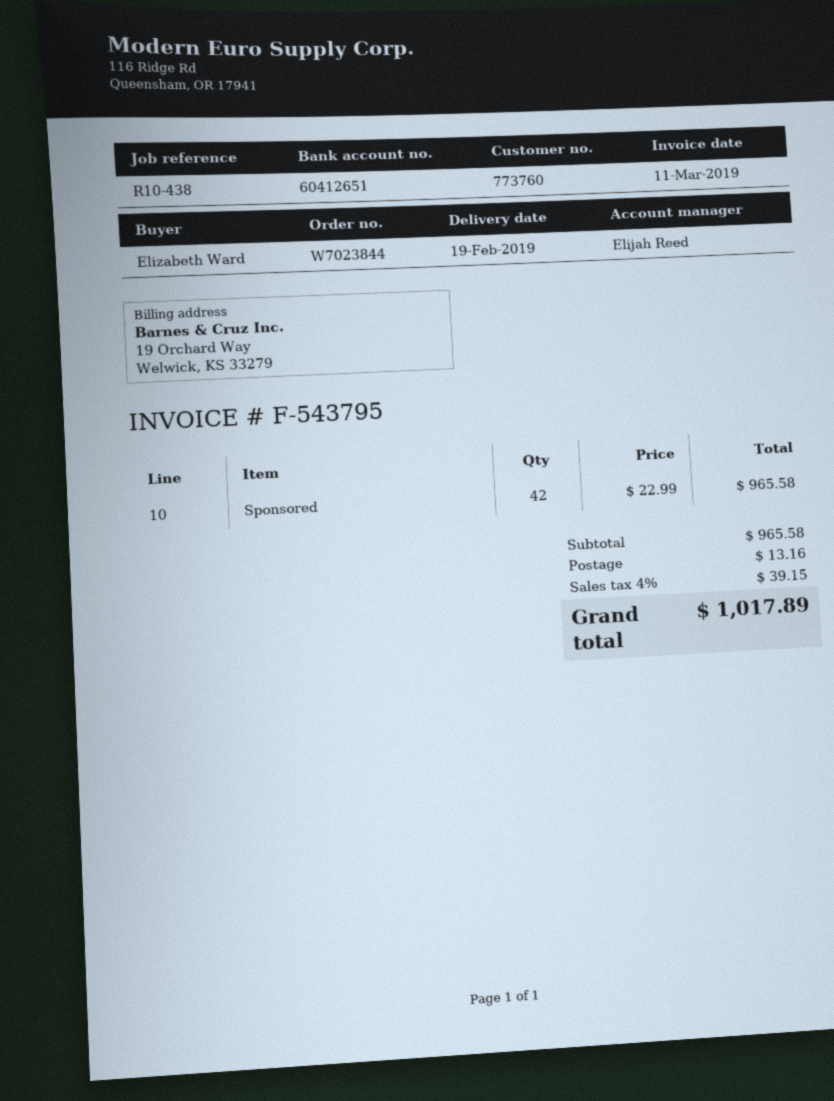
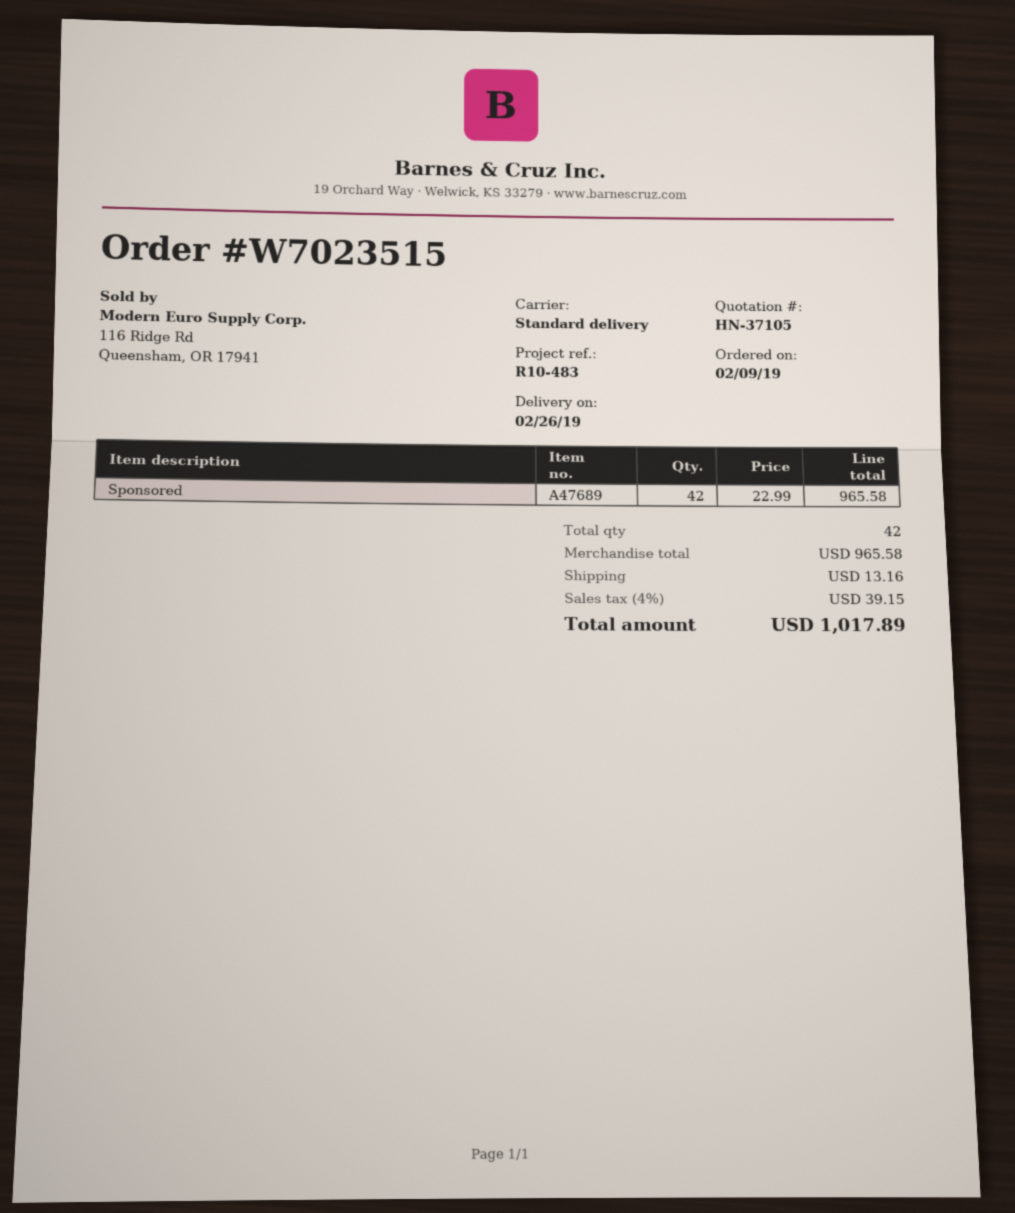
order number: W7023844 -> W7023515
delivery date: 2019-02-19 -> 2019-02-26
reference: R10-438 -> R10-483

